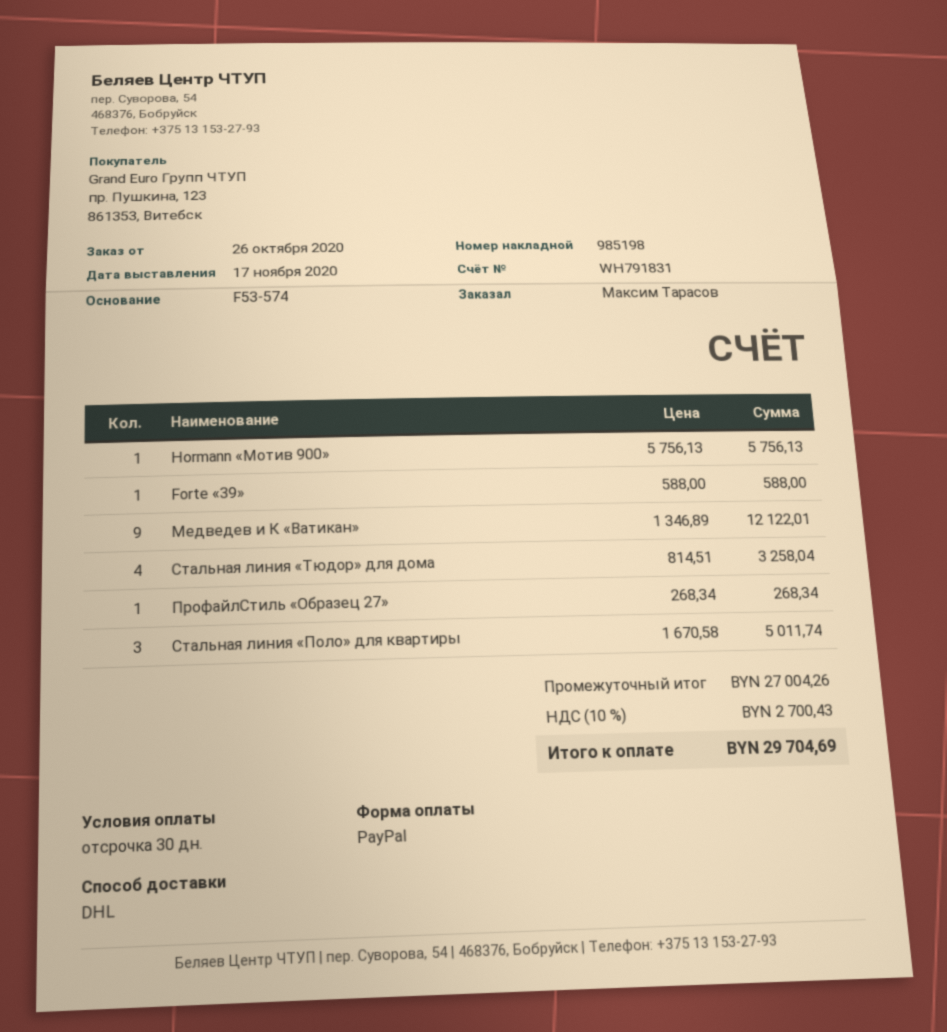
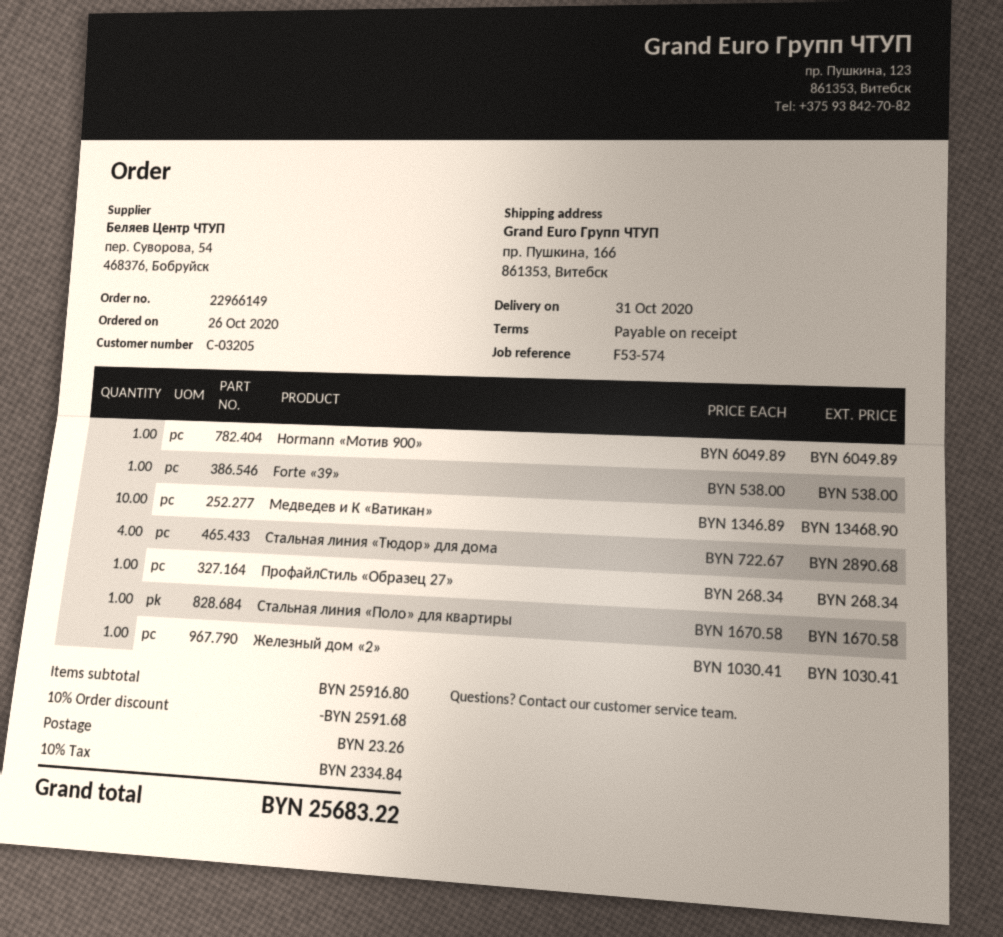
payment terms: 30 days -> on receipt
Hormann «Мотив 900»: 1 x 5756.13 = 5756.13 -> 1 x 6049.89 = 6049.89
Forte «39»: 1 x 588.00 = 588.00 -> 1 x 538.00 = 538.00
Медведев и К «Ватикан»: 9 x 1346.89 = 12122.01 -> 10 x 1346.89 = 13468.90
Стальная линия «Тюдор» для дома: 4 x 814.51 = 3258.04 -> 4 x 722.67 = 2890.68
Стальная линия «Поло» для квартиры: 3 x 1670.58 = 5011.74 -> 1 x 1670.58 = 1670.58
Железный дом «2»: none -> 1 x 1030.41 = 1030.41
subtotal: 27004.26 -> 25916.80
discount: none -> 10% = 2591.68
shipping: none -> 23.26
tax: 10% = 2700.43 -> 10% = 2334.84
total: 29704.69 -> 25683.22

